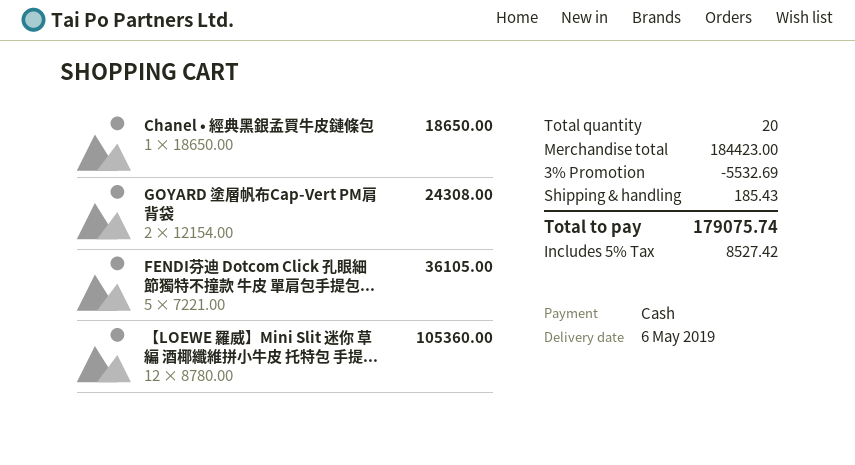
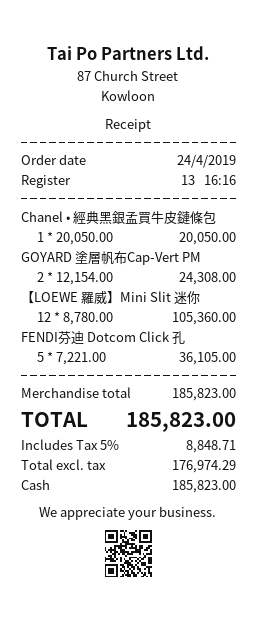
Chanel • 經典黑銀孟買牛皮鏈條包: 1 x 18650.00 = 18650.00 -> 1 x 20050.00 = 20050.00
subtotal: 184423.00 -> 185823.00
discount: 3% = 5532.69 -> none
shipping: 185.43 -> none
tax: 5% = 8527.42 -> 5% = 8848.71
total: 179075.74 -> 185823.00

